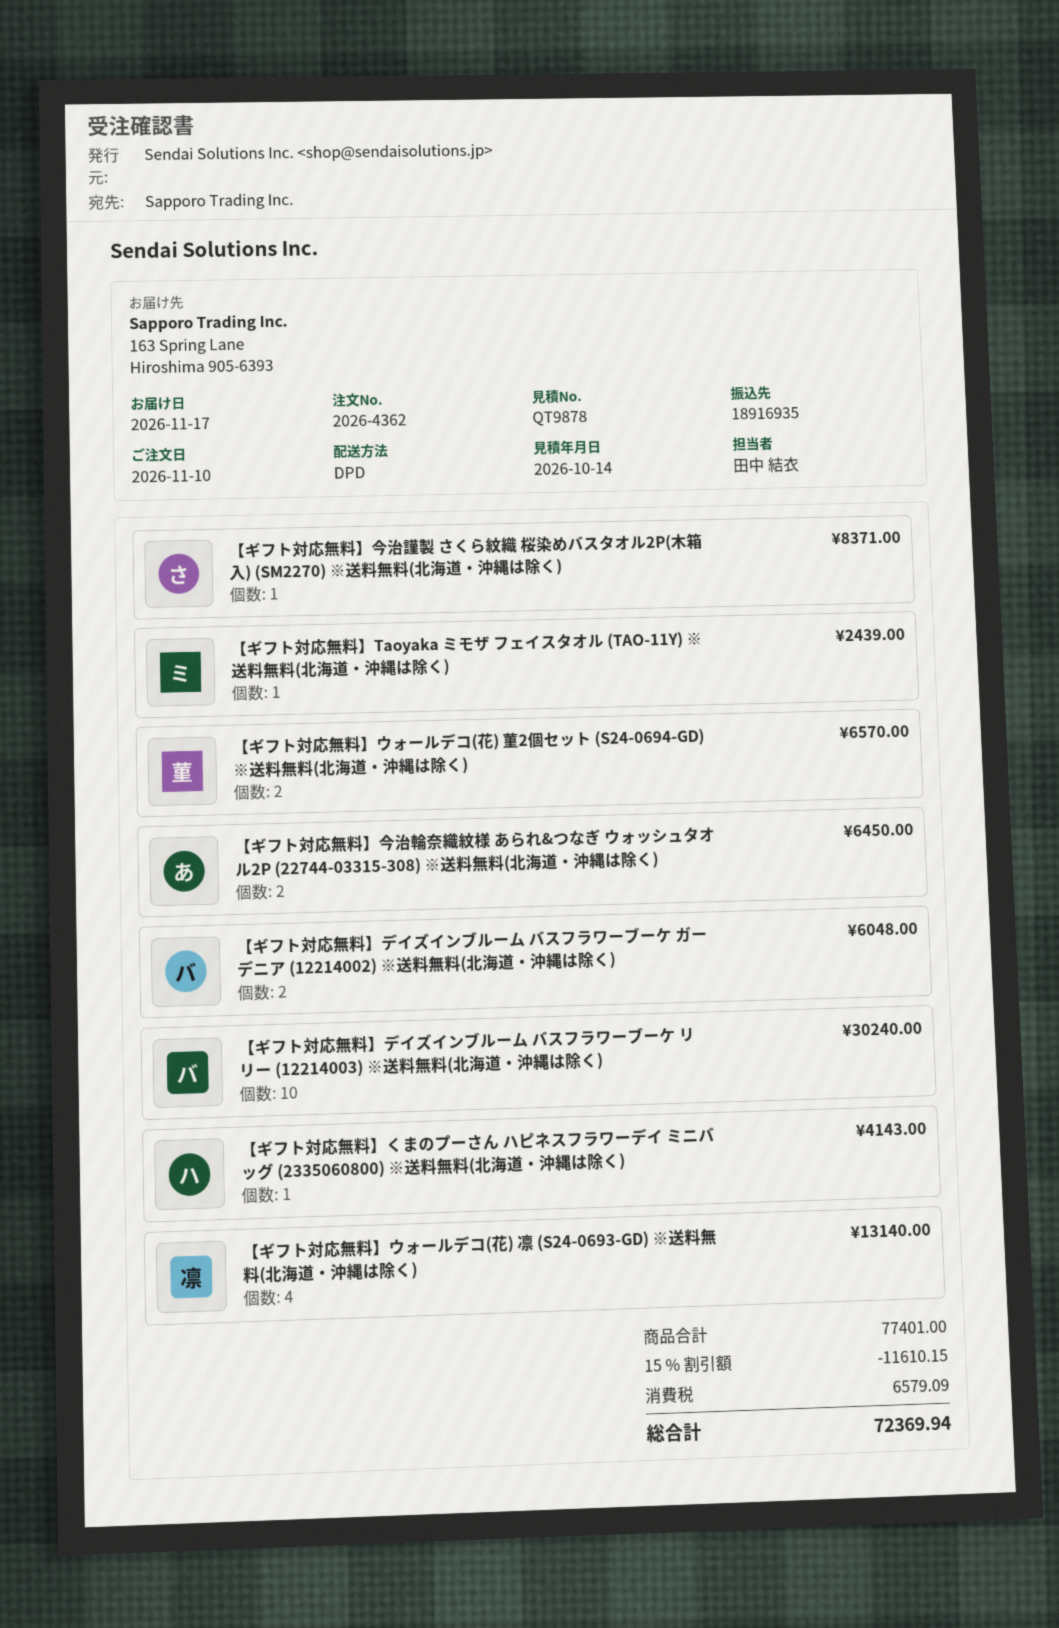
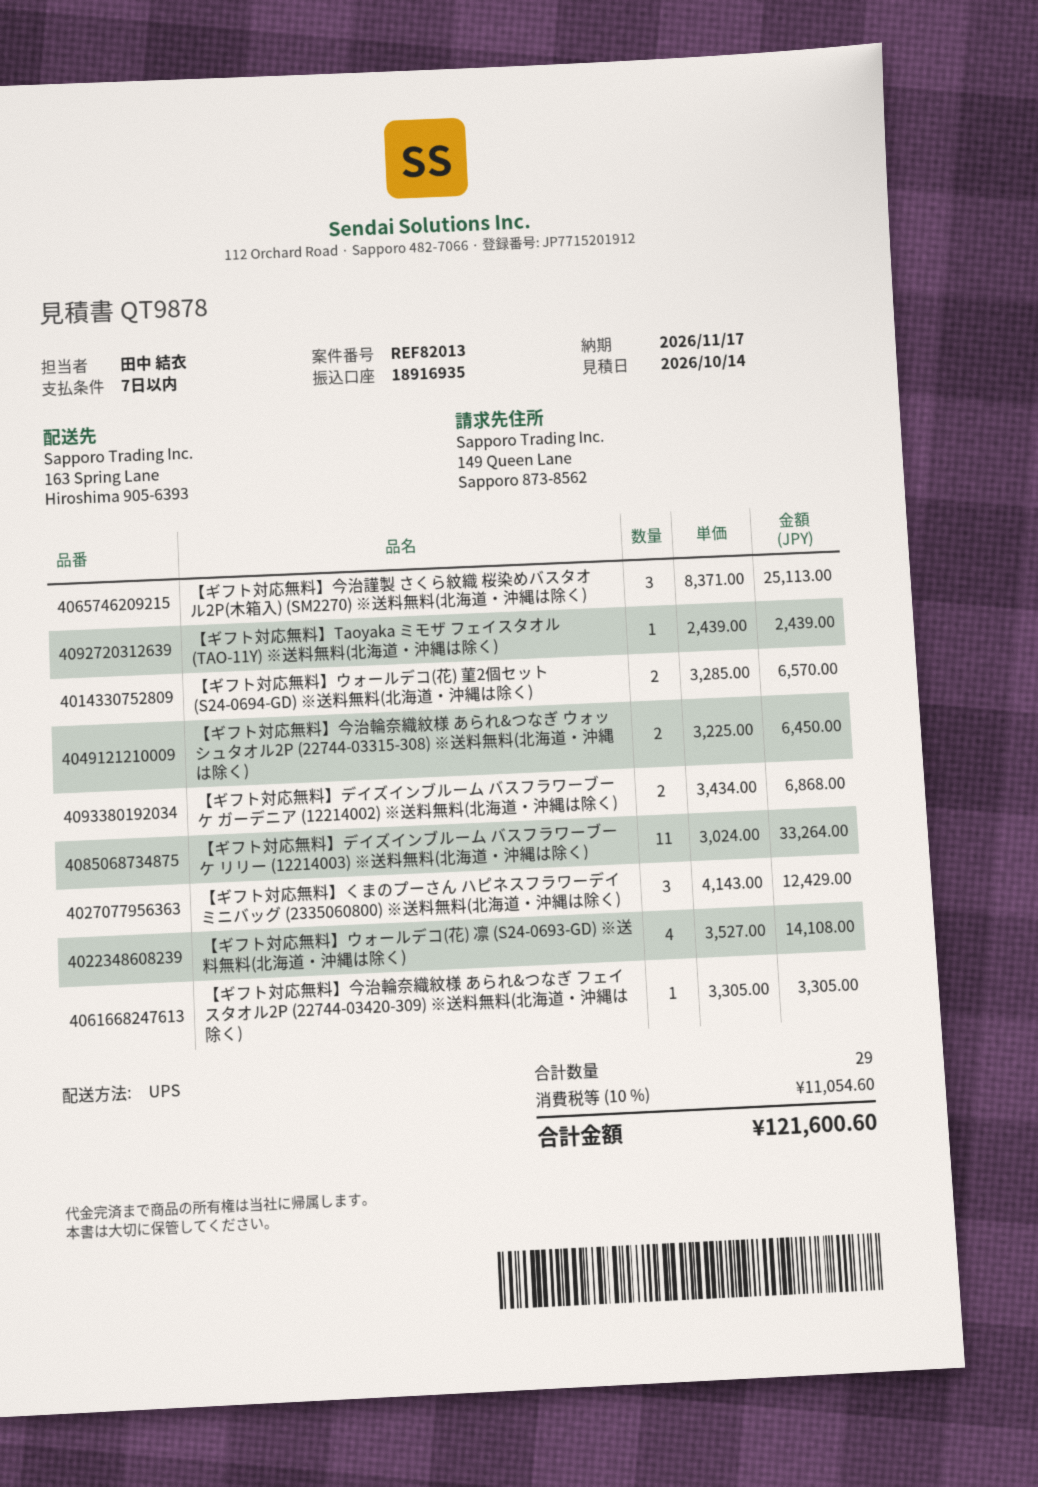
shipping method: DPD -> UPS
【ギフト対応無料】今治謹製 さくら紋織 桜染めバスタオル2P(木箱入) (SM2270) ※送料無料(北海道・沖縄は除く): 1 for 8371.00 -> 3 for 25113.00
【ギフト対応無料】デイズインブルーム バスフラワーブーケ ガーデニア (12214002) ※送料無料(北海道・沖縄は除く): 2 for 6048.00 -> 2 for 6868.00
【ギフト対応無料】デイズインブルーム バスフラワーブーケ リリー (12214003) ※送料無料(北海道・沖縄は除く): 10 for 30240.00 -> 11 for 33264.00
【ギフト対応無料】くまのプーさん ハピネスフラワーデイ ミニバッグ (2335060800) ※送料無料(北海道・沖縄は除く): 1 for 4143.00 -> 3 for 12429.00
【ギフト対応無料】ウォールデコ(花) 凛 (S24-0693-GD) ※送料無料(北海道・沖縄は除く): 4 for 13140.00 -> 4 for 14108.00
【ギフト対応無料】今治輪奈織紋様 あられ&つなぎ フェイスタオル2P (22744-03420-309) ※送料無料(北海道・沖縄は除く): none -> 1 for 3305.00
discount: 15% = 11610.15 -> none
tax: 6579.09 -> 11054.60
total: 72369.94 -> 121600.60

